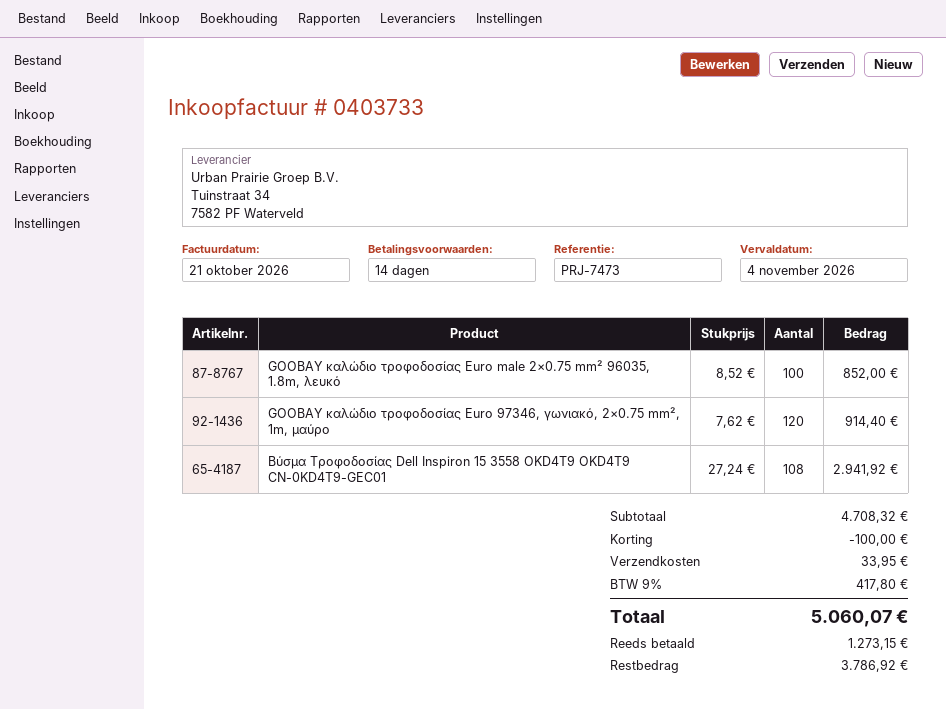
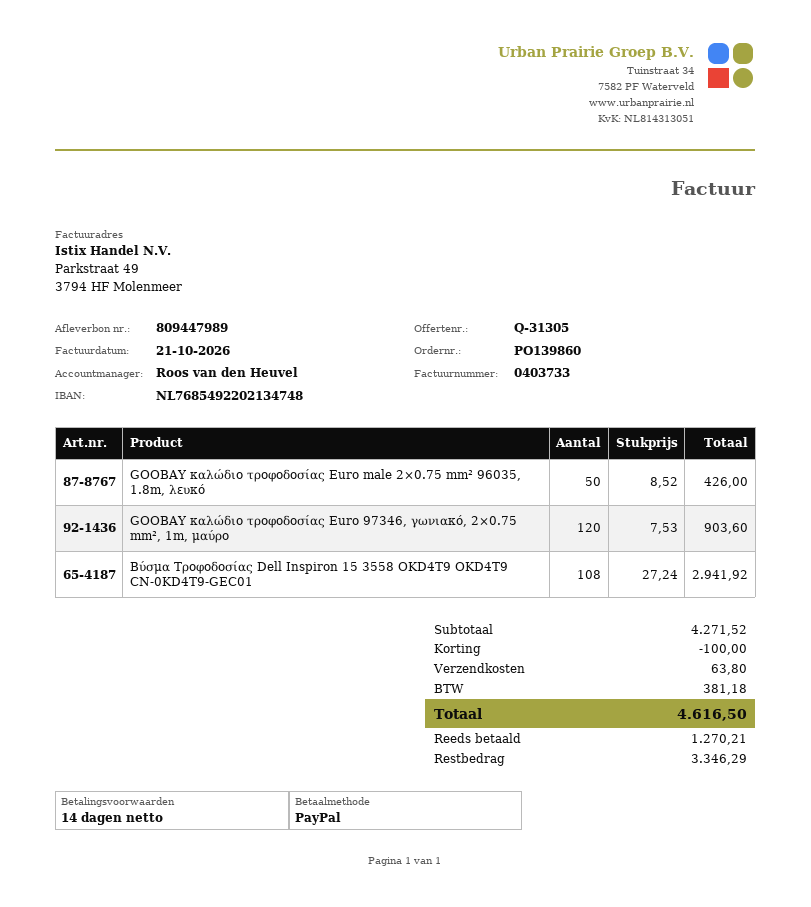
GOOBAY καλώδιο τροφοδοσίας Euro male 2×0.75 mm² 96035, 1.8m, λευκό: 100 x 8.52 = 852.00 -> 50 x 8.52 = 426.00
GOOBAY καλώδιο τροφοδοσίας Euro 97346, γωνιακό, 2×0.75 mm², 1m, μαύρο: 120 x 7.62 = 914.40 -> 120 x 7.53 = 903.60
subtotal: 4708.32 -> 4271.52
shipping: 33.95 -> 63.80
tax: 417.80 -> 381.18
total: 5060.07 -> 4616.50
deposit: 1273.15 -> 1270.21
balance: 3786.92 -> 3346.29

